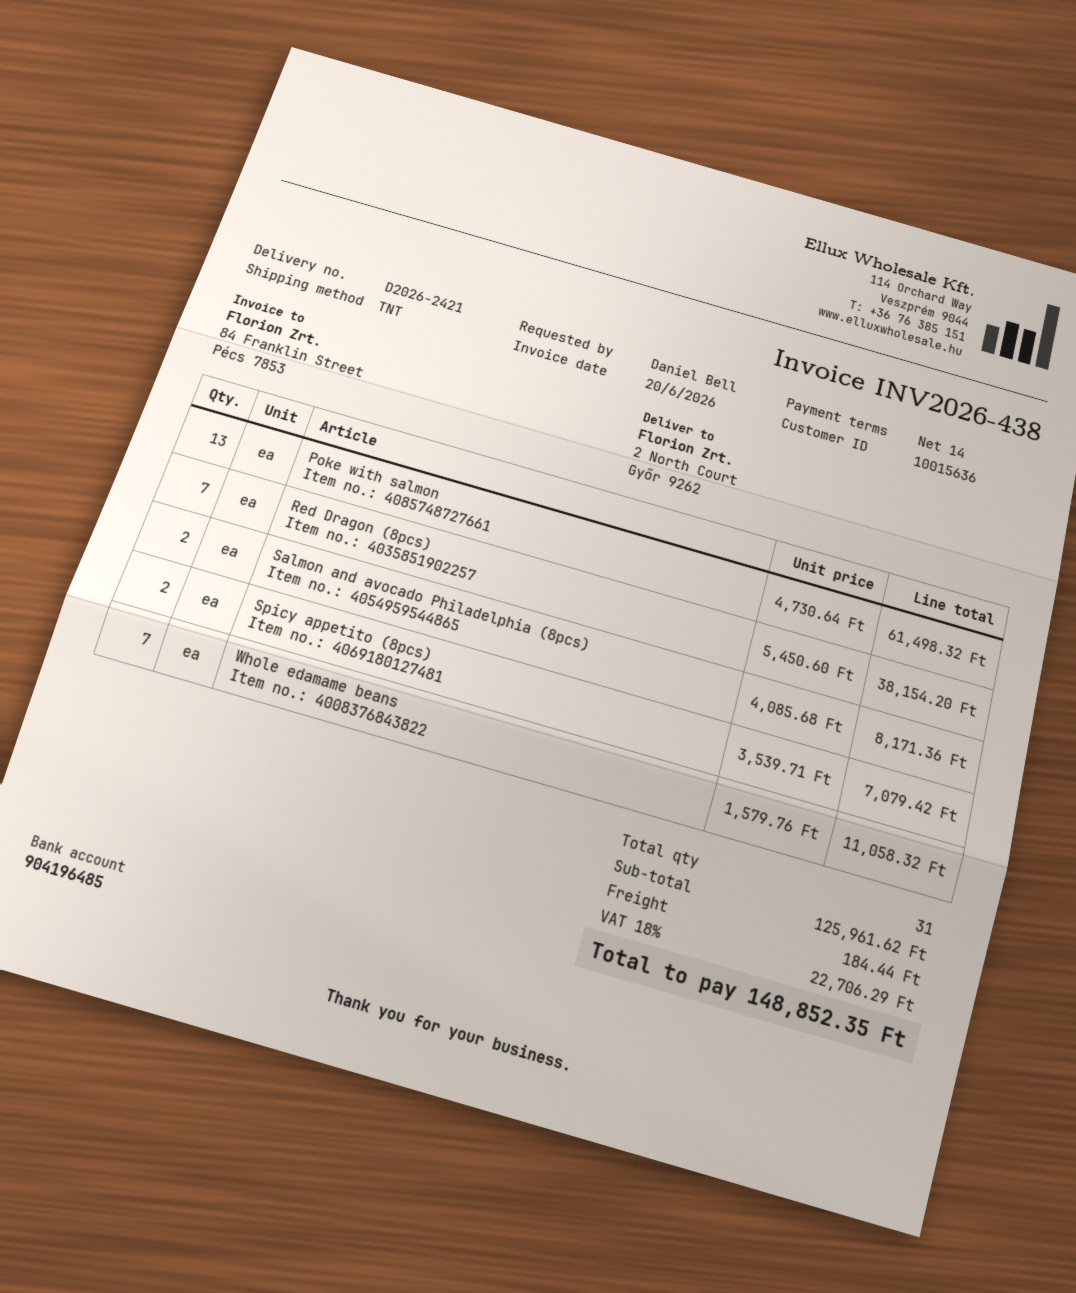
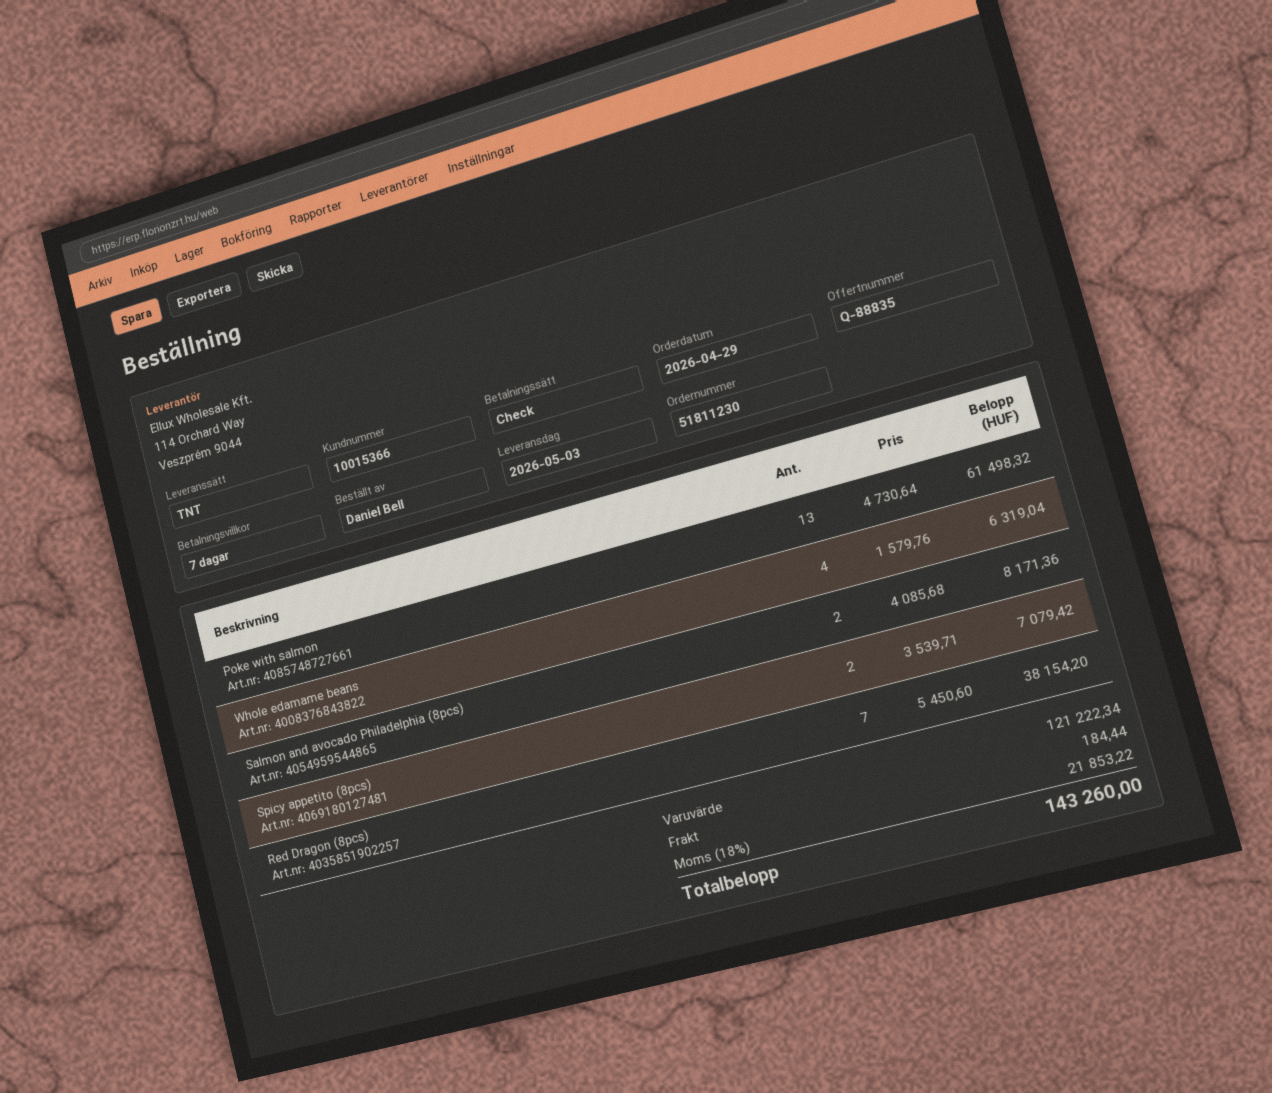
payment terms: 14 days -> 7 days
customer number: 10015636 -> 10015366
Whole edamame beans: 7 x 1579.76 = 11058.32 -> 4 x 1579.76 = 6319.04
subtotal: 125961.62 -> 121222.34
tax: 18% = 22706.29 -> 18% = 21853.22
total: 148852.35 -> 143260.00

